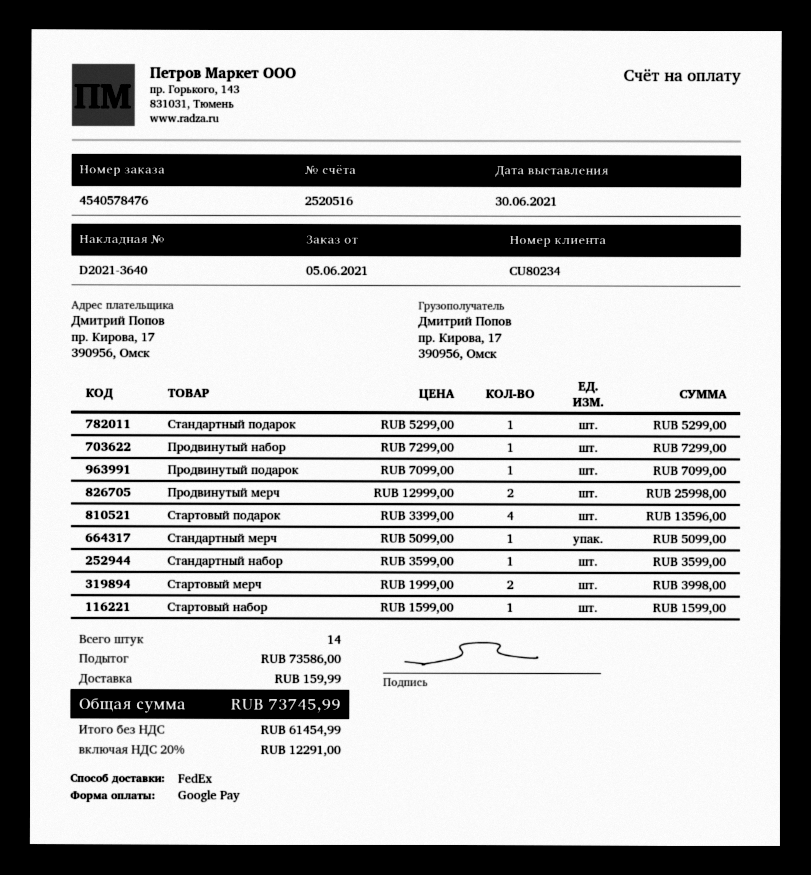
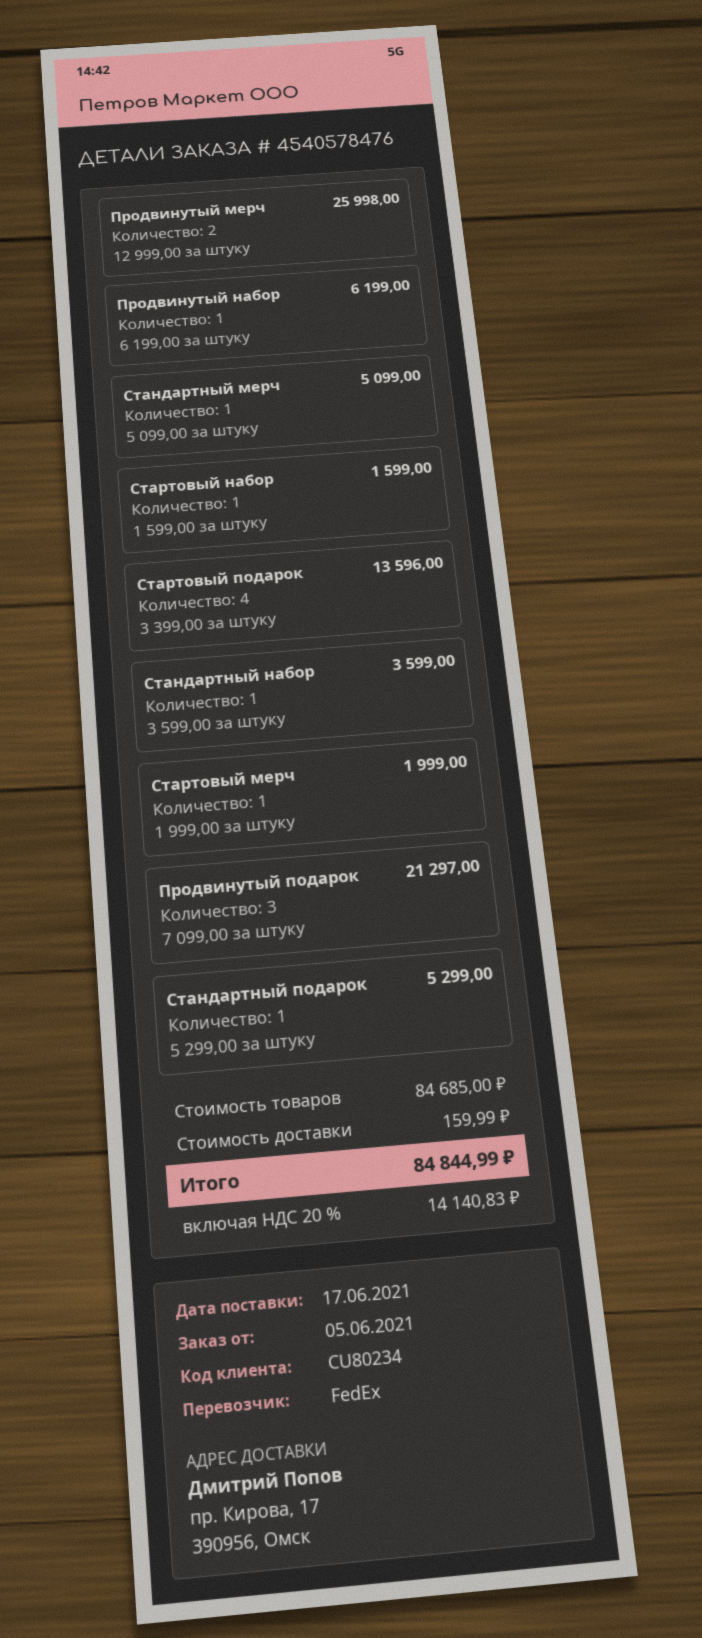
Продвинутый набор: 1 x 7299.00 = 7299.00 -> 1 x 6199.00 = 6199.00
Продвинутый подарок: 1 x 7099.00 = 7099.00 -> 3 x 7099.00 = 21297.00
Стартовый мерч: 2 x 1999.00 = 3998.00 -> 1 x 1999.00 = 1999.00
subtotal: 73586.00 -> 84685.00
tax: 20% = 12291.00 -> 20% = 14140.83
total: 73745.99 -> 84844.99

